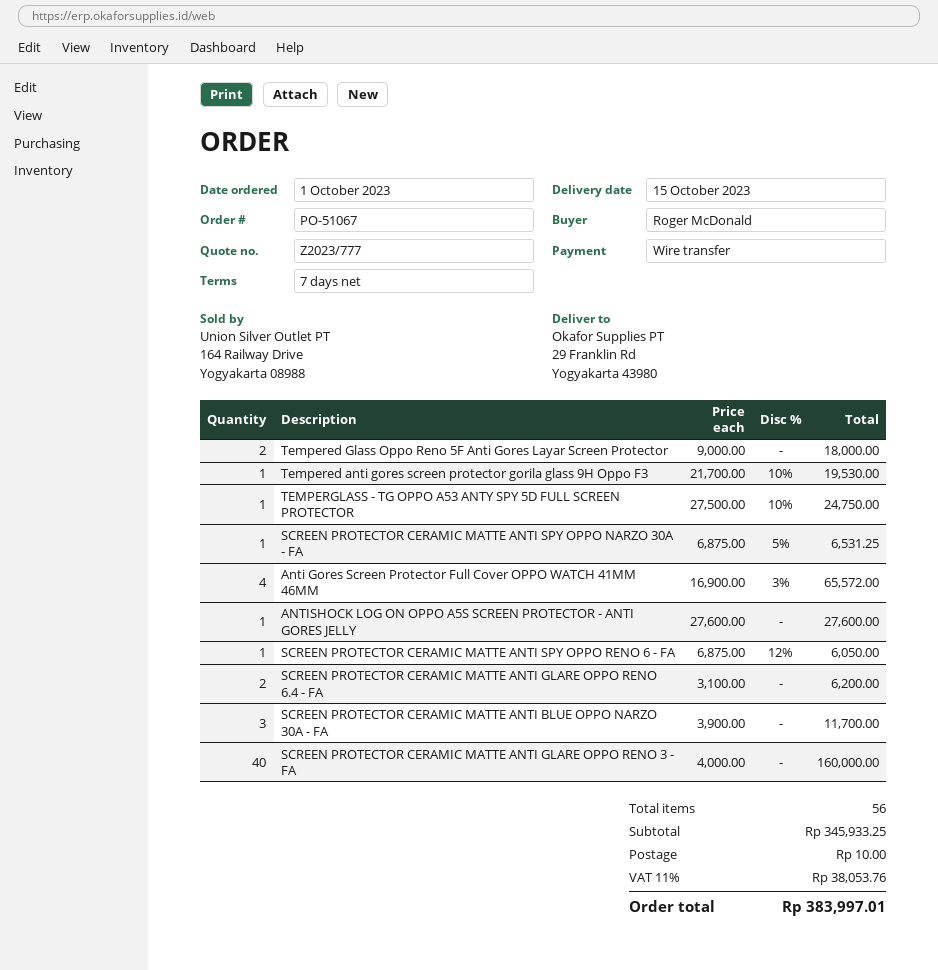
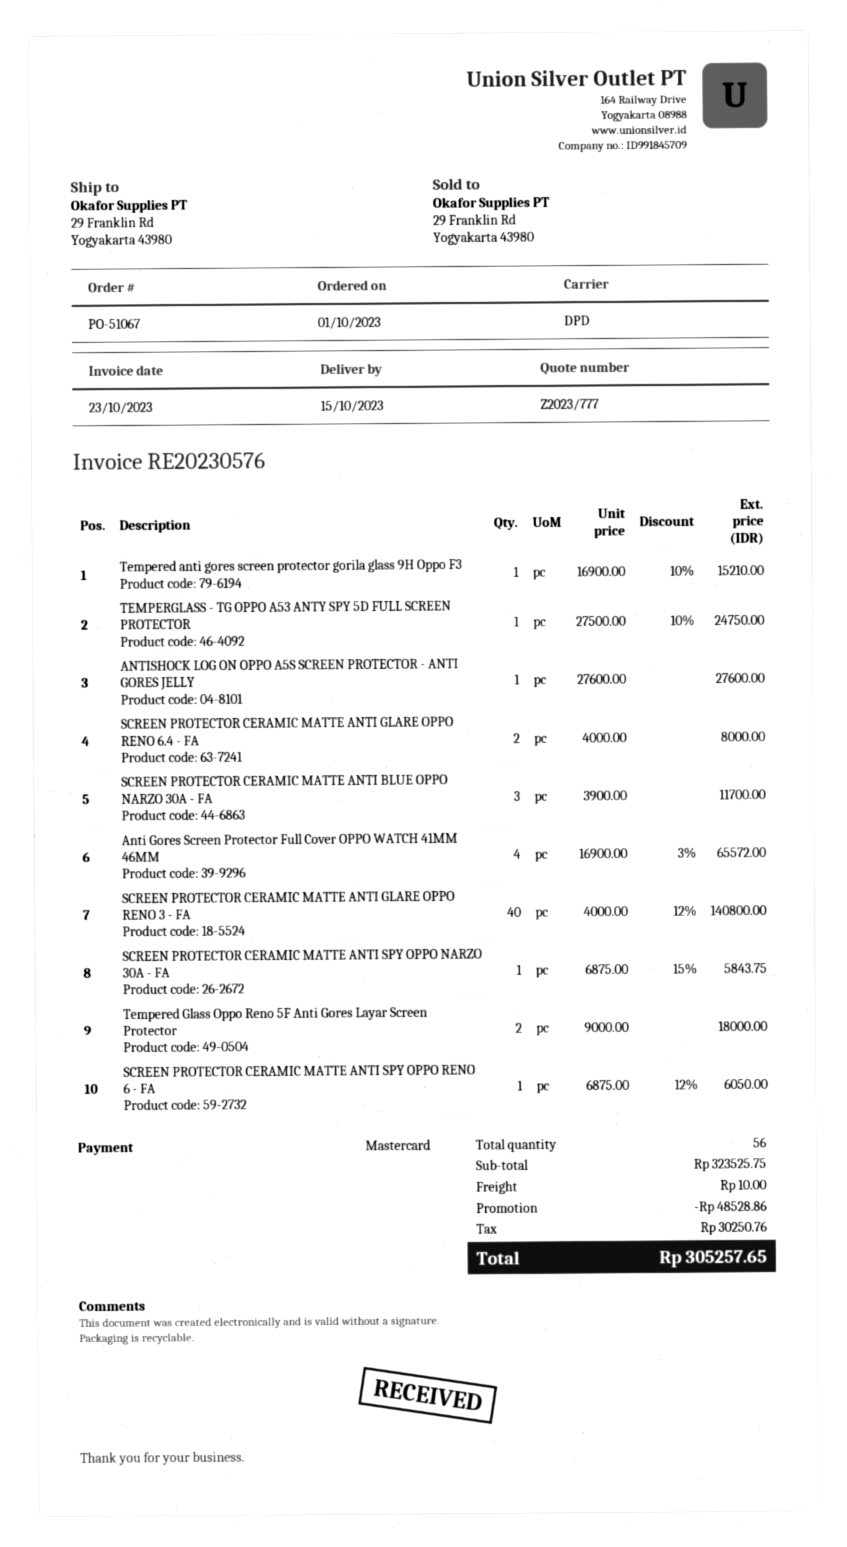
payment method: bank transfer -> Mastercard
Tempered anti gores screen protector gorila glass 9H Oppo F3: 1 x 21700.00 - 10% = 19530.00 -> 1 x 16900.00 - 10% = 15210.00
SCREEN PROTECTOR CERAMIC MATTE ANTI SPY OPPO NARZO 30A - FA: 1 x 6875.00 - 5% = 6531.25 -> 1 x 6875.00 - 15% = 5843.75
SCREEN PROTECTOR CERAMIC MATTE ANTI GLARE OPPO RENO 6.4 - FA: 2 x 3100.00 = 6200.00 -> 2 x 4000.00 = 8000.00
SCREEN PROTECTOR CERAMIC MATTE ANTI GLARE OPPO RENO 3 - FA: 40 x 4000.00 = 160000.00 -> 40 x 4000.00 - 12% = 140800.00
subtotal: 345933.25 -> 323525.75
discount: none -> 48528.86
tax: 38053.76 -> 30250.76
total: 383997.01 -> 305257.65

